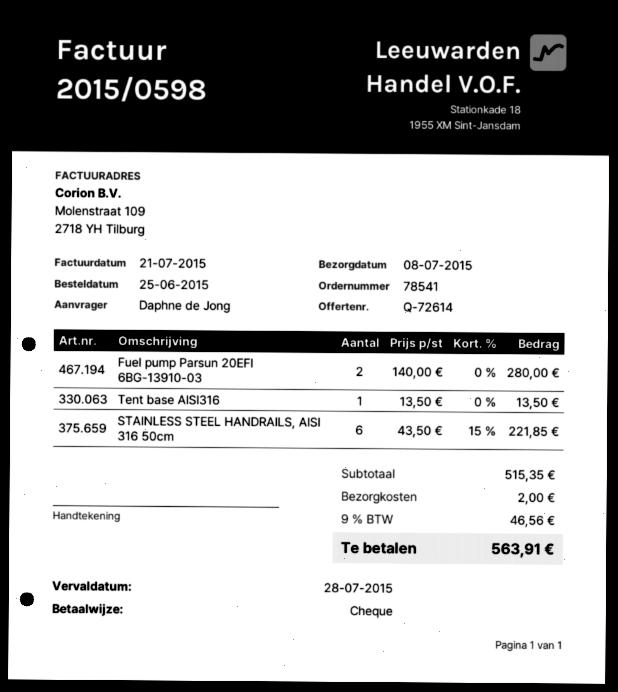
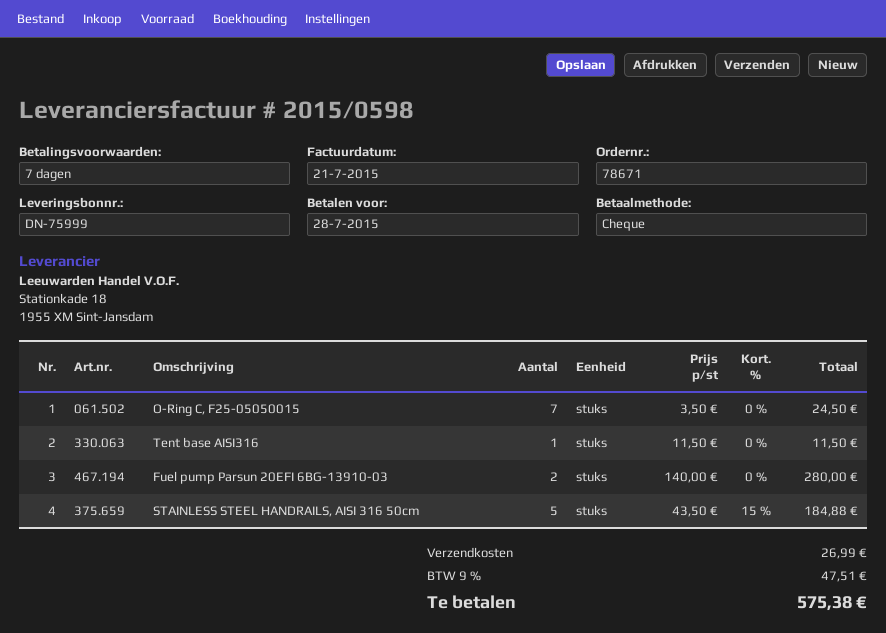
order number: 78541 -> 78671
Tent base AISI316: 1 x 13.50 = 13.50 -> 1 x 11.50 = 11.50
STAINLESS STEEL HANDRAILS, AISI 316 50cm: 6 x 43.50 - 15% = 221.85 -> 5 x 43.50 - 15% = 184.88
O-Ring C, F25-05050015: none -> 7 x 3.50 = 24.50
shipping: 2.00 -> 26.99
tax: 9% = 46.56 -> 9% = 47.51
total: 563.91 -> 575.38

